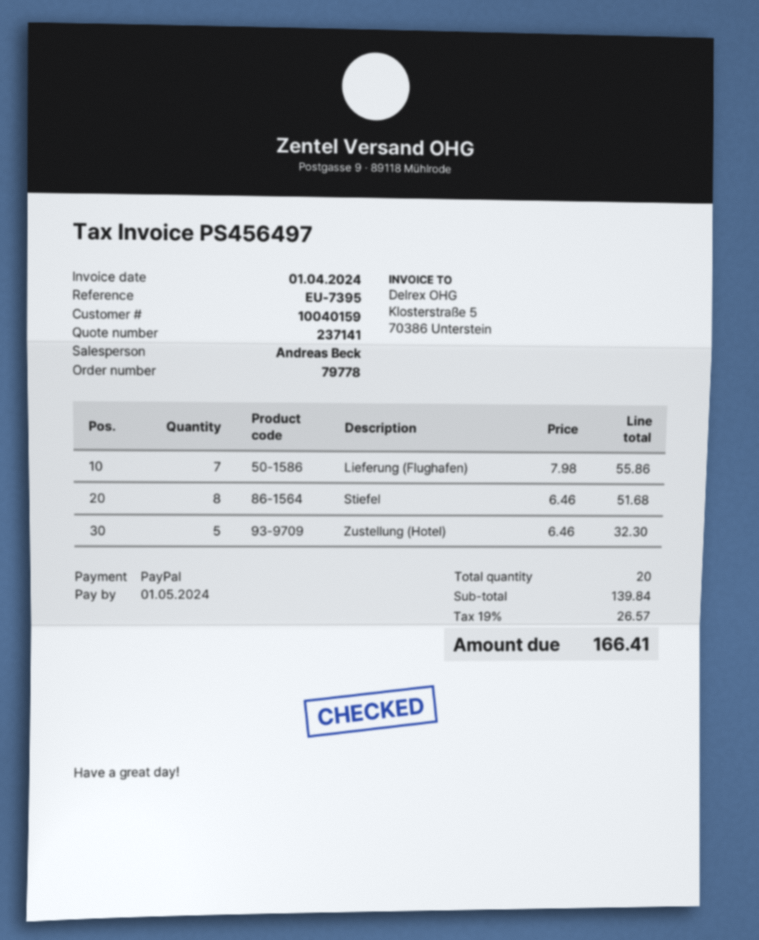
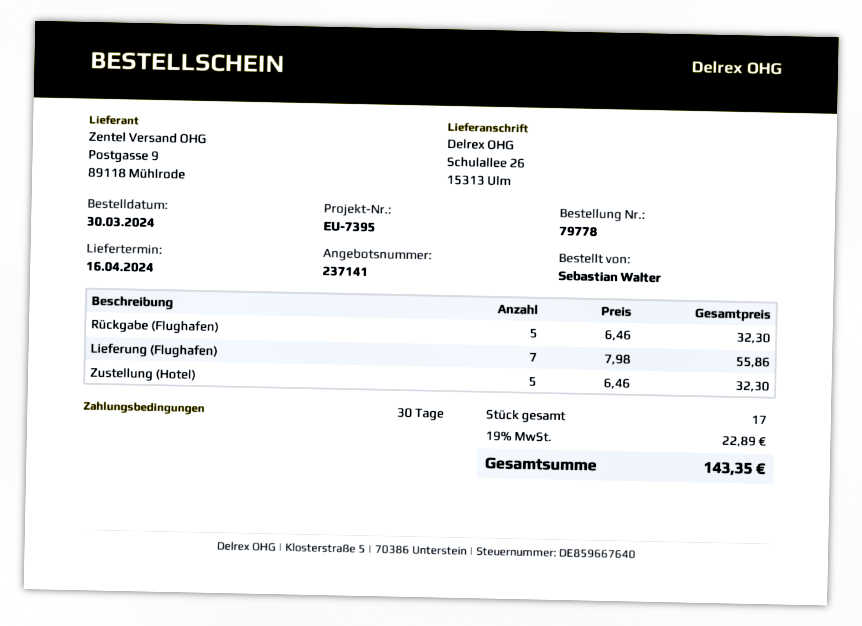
Stiefel: 8 x 6.46 = 51.68 -> none
Rückgabe (Flughafen): none -> 5 x 6.46 = 32.30
total quantity: 20 -> 17
tax: 19% = 26.57 -> 19% = 22.89
total: 166.41 -> 143.35

